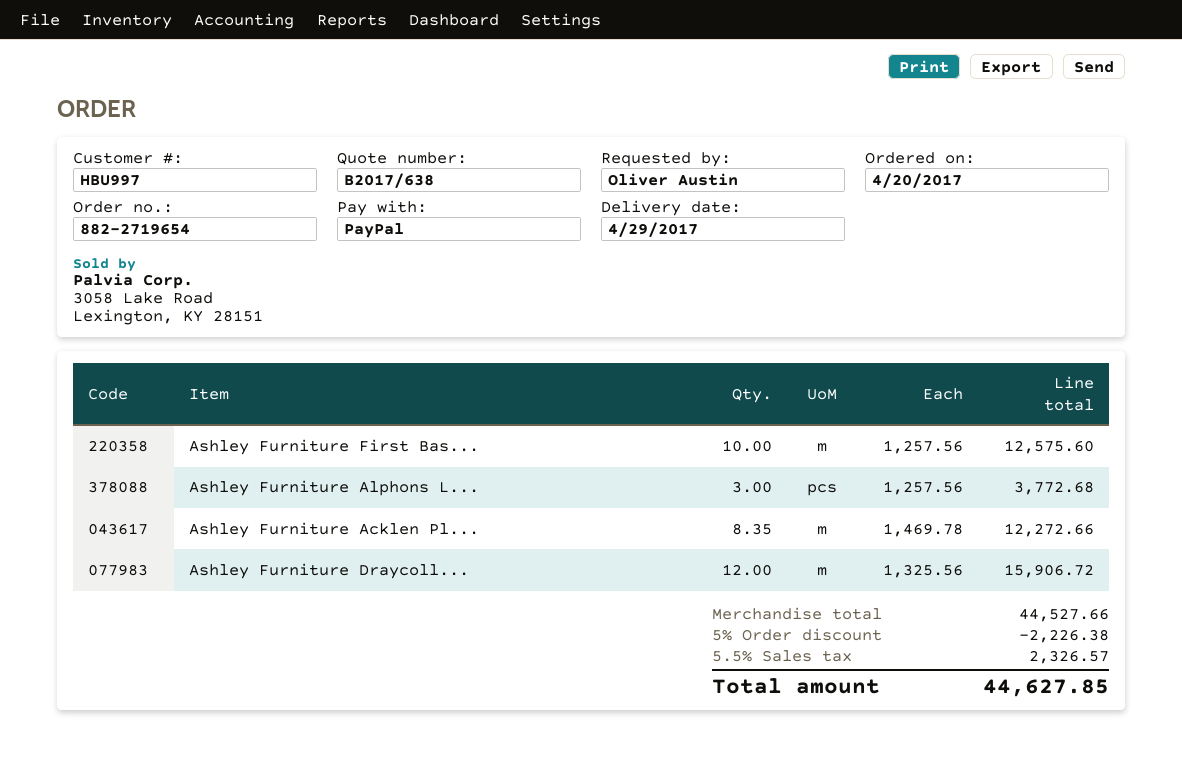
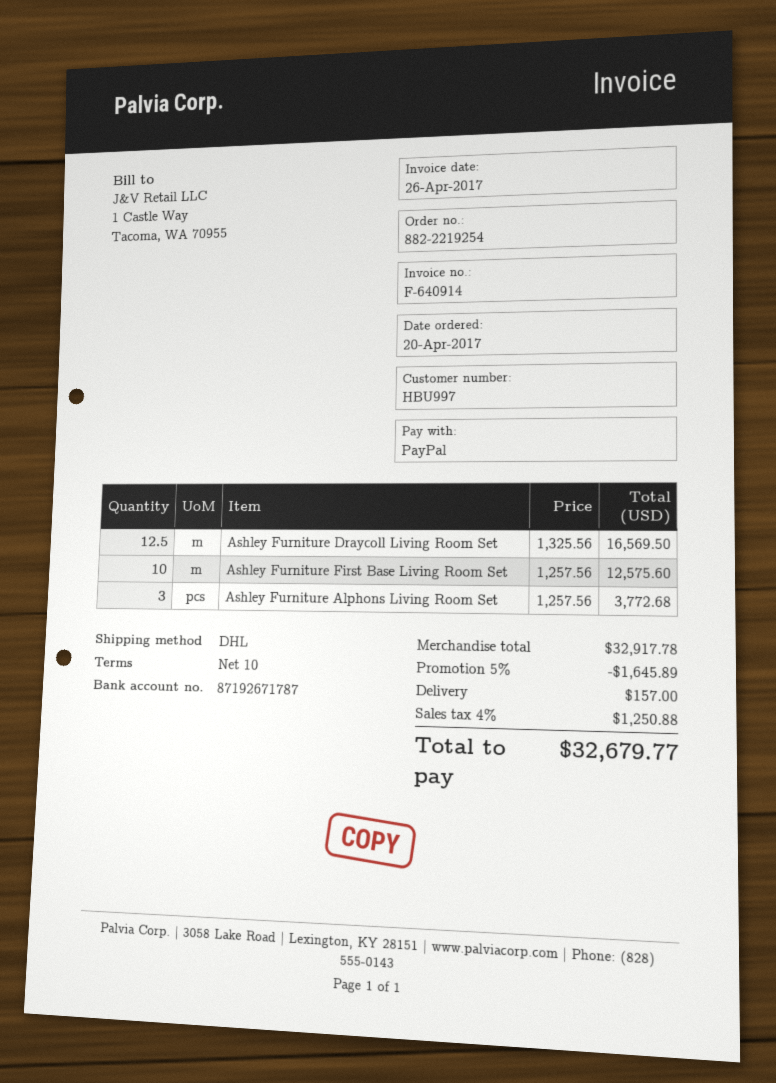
order number: 882-2719654 -> 882-2219254
Ashley Furniture Acklen Pl...: 8.35 x 1469.78 = 12272.66 -> none
Ashley Furniture Draycoll...: 12 x 1325.56 = 15906.72 -> 12.5 x 1325.56 = 16569.50
subtotal: 44527.66 -> 32917.78
discount: 5% = 2226.38 -> 5% = 1645.89
shipping: none -> 157.00
tax: 5.5% = 2326.57 -> 4% = 1250.88
total: 44627.85 -> 32679.77

